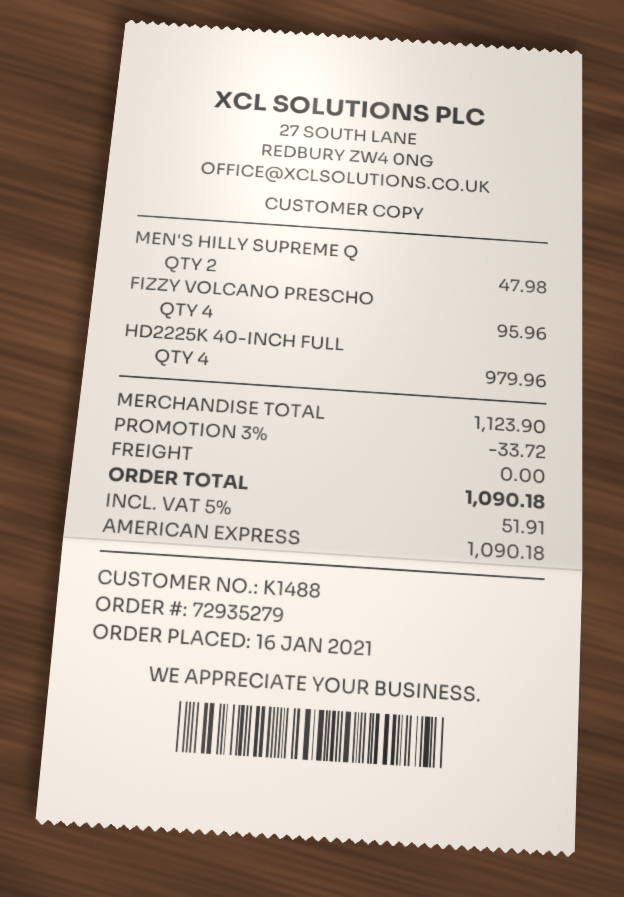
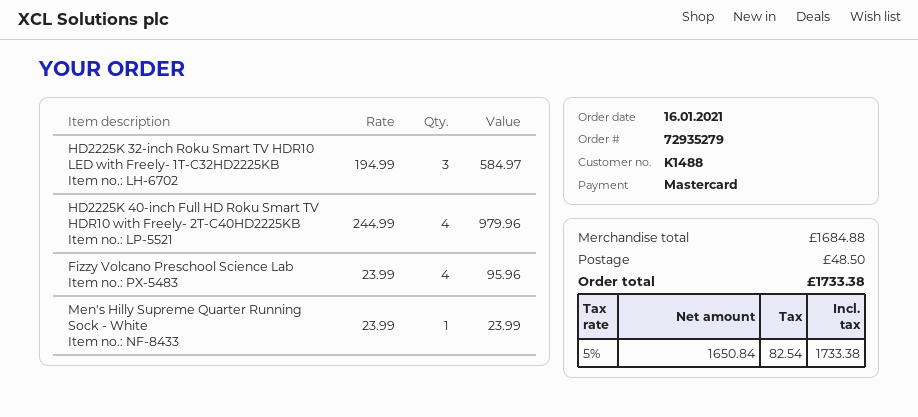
payment method: American Express -> Mastercard
MEN'S HILLY SUPREME Q: 2 for 47.98 -> 1 for 23.99
HD2225K 32-inch Roku Smart TV HDR10 LED with Freely- 1T-C32HD2225KB: none -> 3 for 584.97
subtotal: 1123.90 -> 1684.88
discount: 3% = 33.72 -> none
shipping: 0.00 -> 48.50
tax: 5% = 51.91 -> 5% = 82.54
total: 1090.18 -> 1733.38

